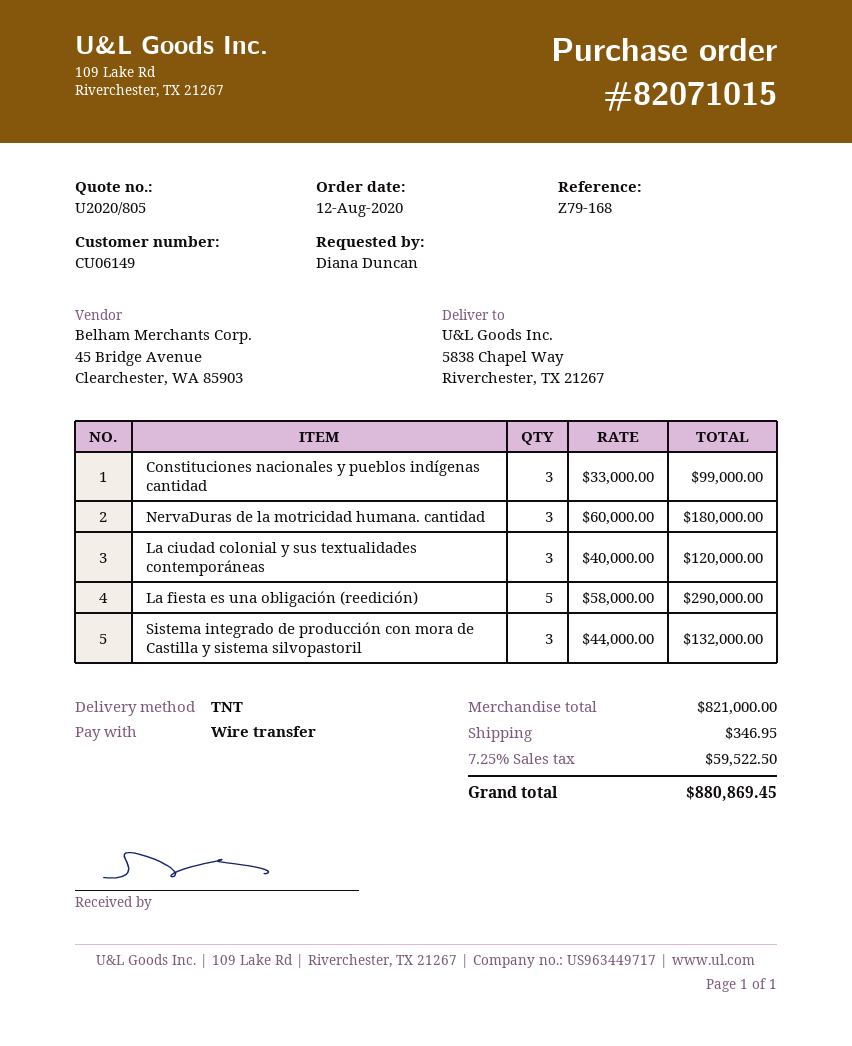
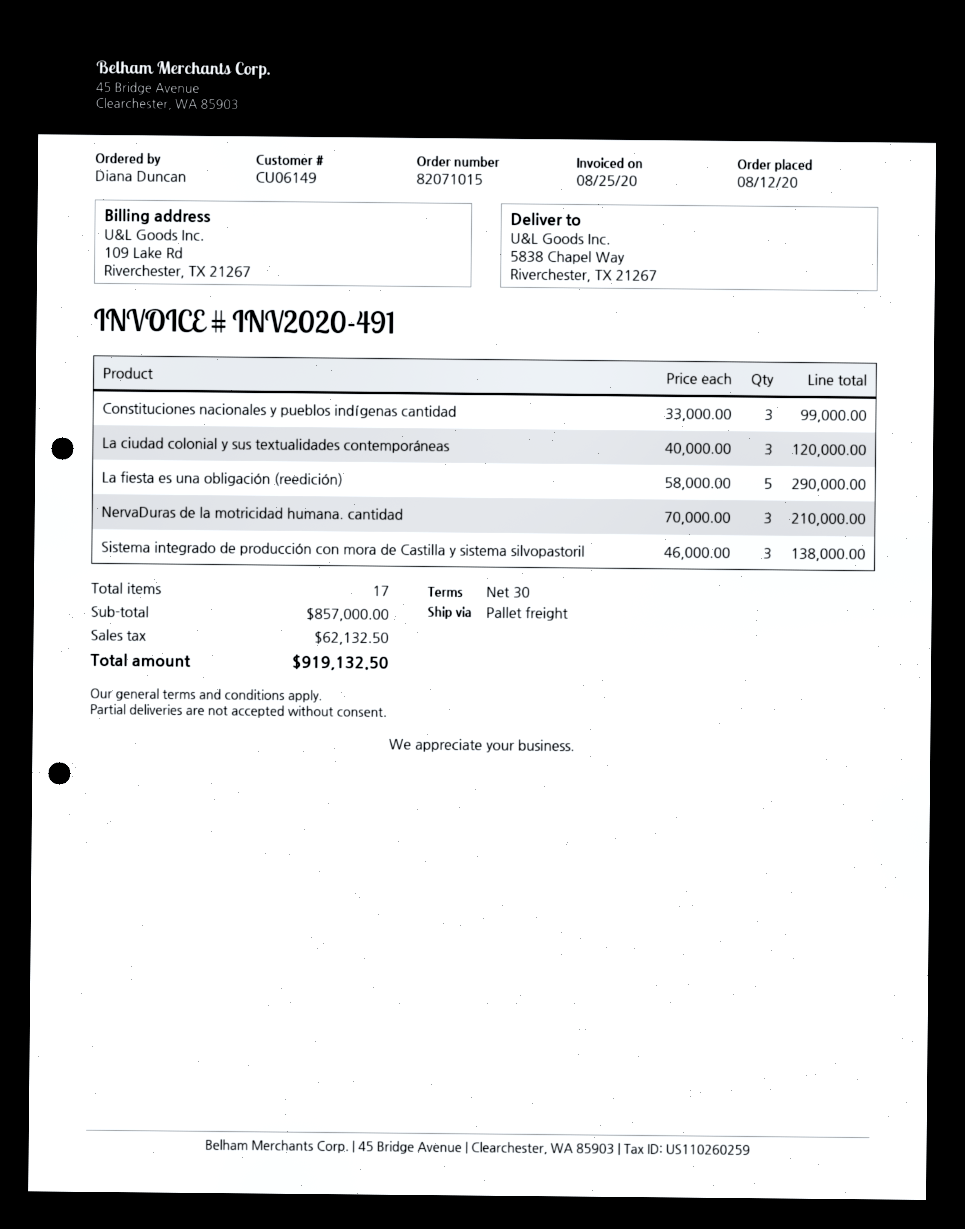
shipping method: TNT -> pallet freight
NervaDuras de la motricidad humana. cantidad: 3 x 60000.00 = 180000.00 -> 3 x 70000.00 = 210000.00
Sistema integrado de producción con mora de Castilla y sistema silvopastoril: 3 x 44000.00 = 132000.00 -> 3 x 46000.00 = 138000.00
subtotal: 821000.00 -> 857000.00
shipping: 346.95 -> none
tax: 59522.50 -> 62132.50
total: 880869.45 -> 919132.50

